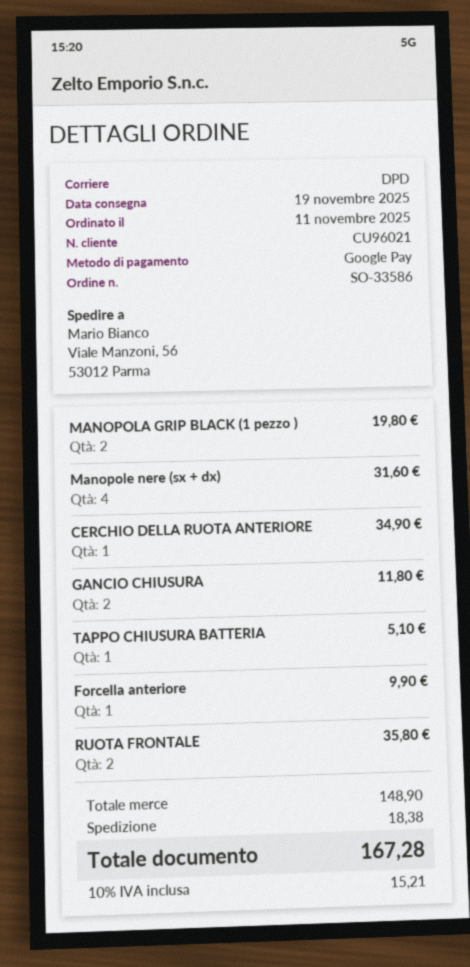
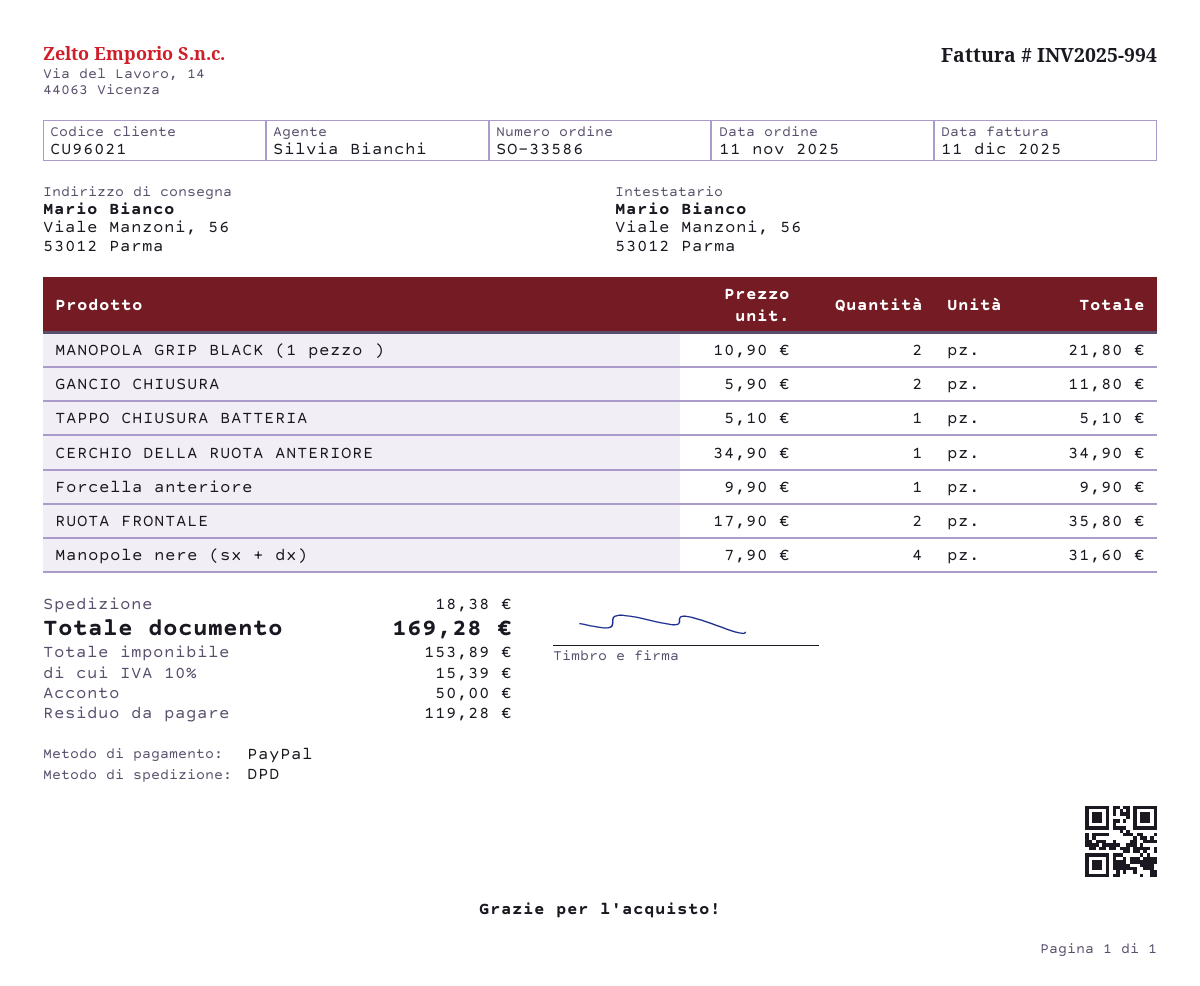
payment method: Google Pay -> PayPal
MANOPOLA GRIP BLACK (1 pezzo ): 2 for 19.80 -> 2 for 21.80
tax: 10% = 15.21 -> 10% = 15.39
total: 167.28 -> 169.28

